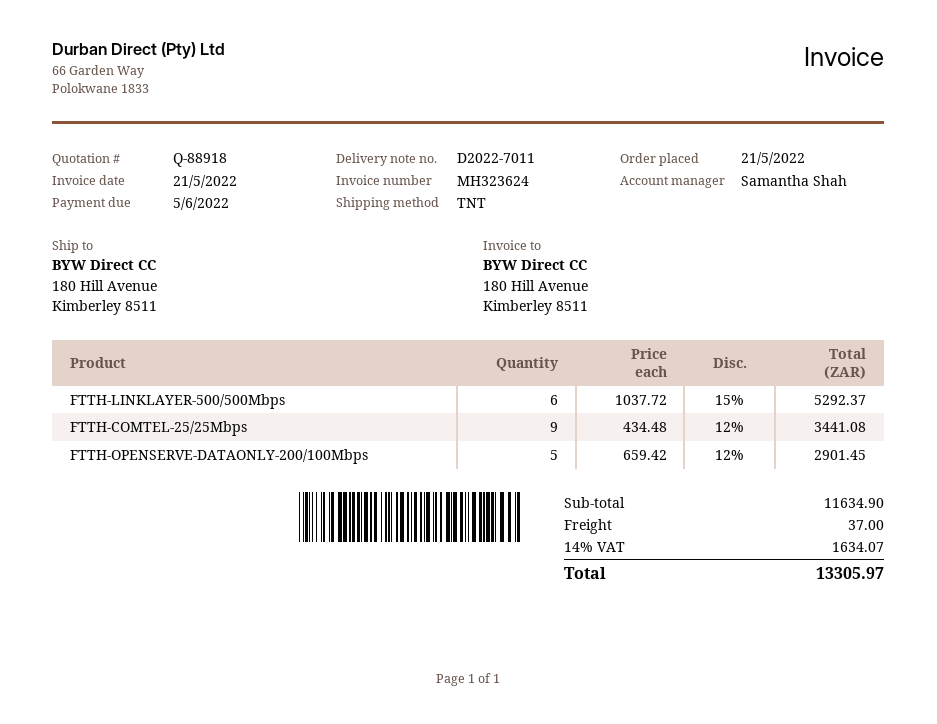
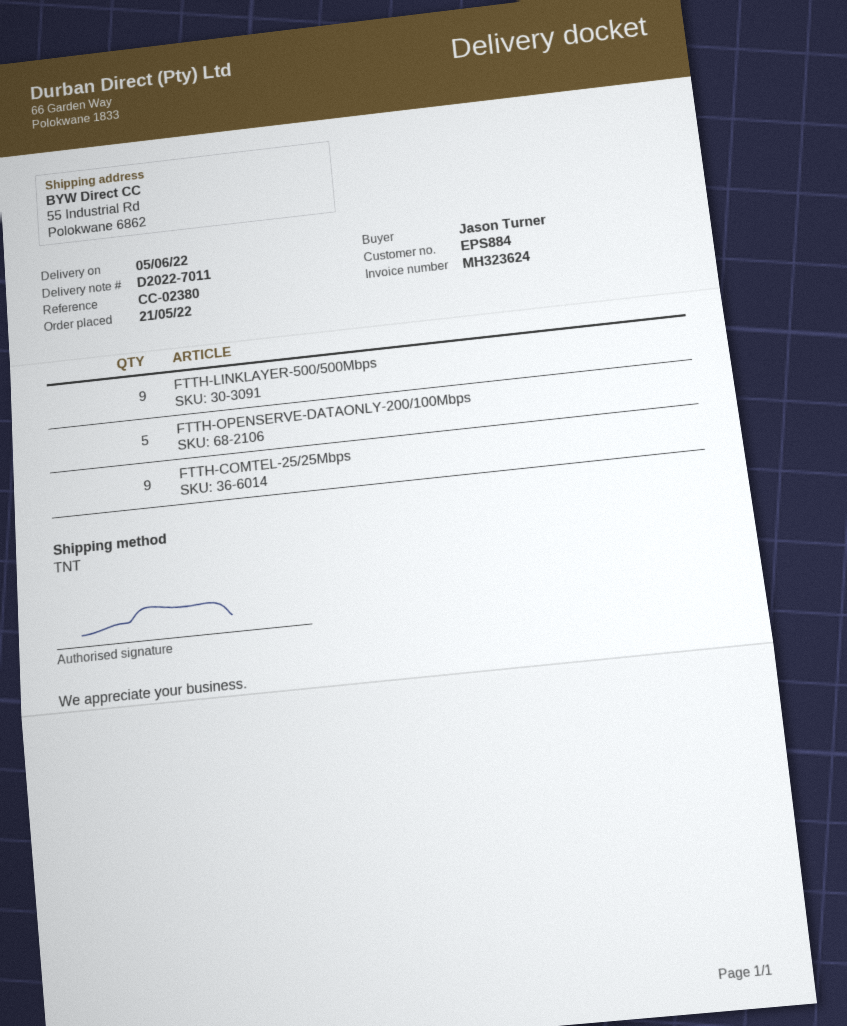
ship to: 180 Hill Avenue, Kimberley 8511 -> 55 Industrial Rd, Polokwane 6862
FTTH-LINKLAYER-500/500Mbps: 6 -> 9

